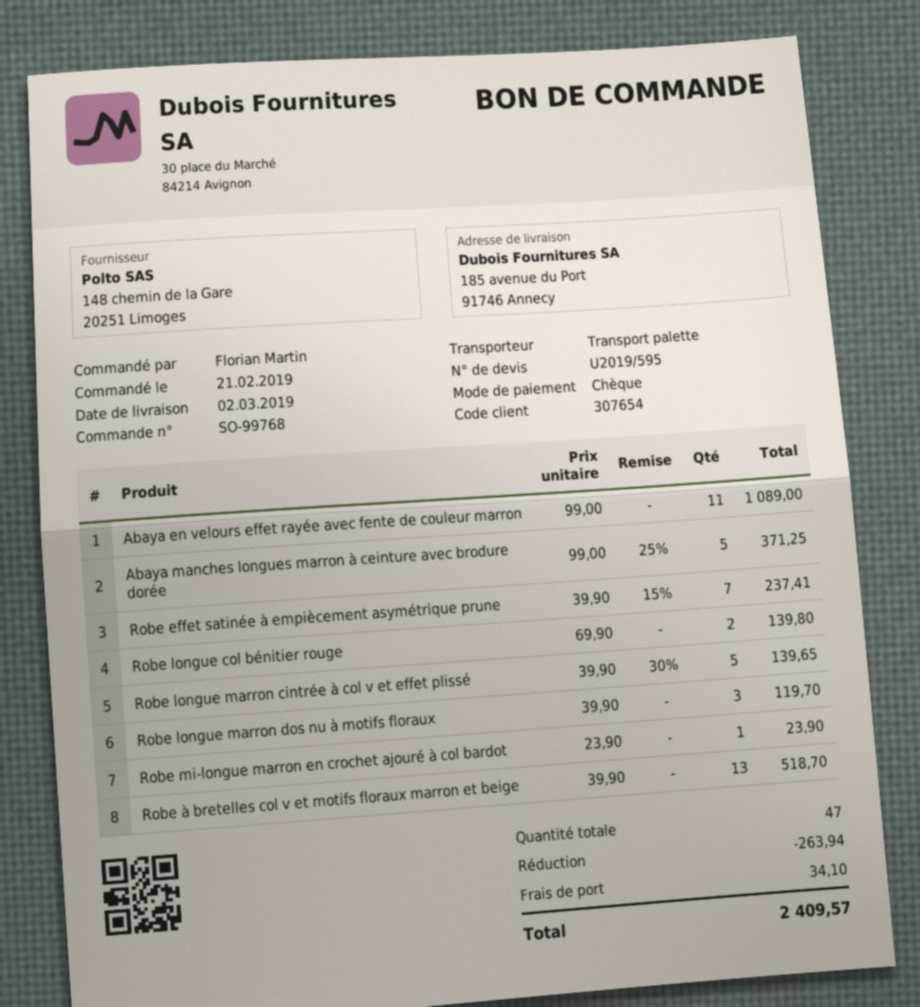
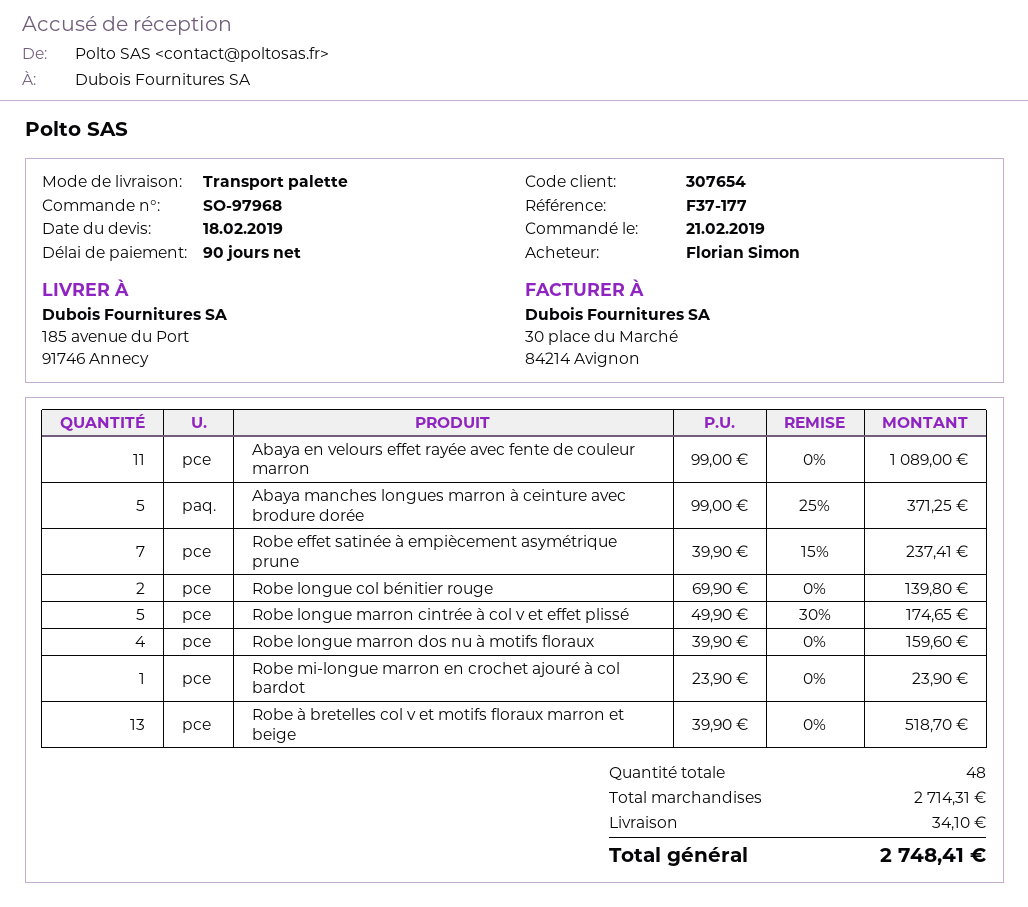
order number: SO-99768 -> SO-97968
ordered by: Florian Martin -> Florian Simon
Robe longue marron cintrée à col v et effet plissé: 5 x 39.90 - 30% = 139.65 -> 5 x 49.90 - 30% = 174.65
Robe longue marron dos nu à motifs floraux: 3 x 39.90 = 119.70 -> 4 x 39.90 = 159.60
total quantity: 47 -> 48
discount: 263.94 -> none
total: 2409.57 -> 2748.41

